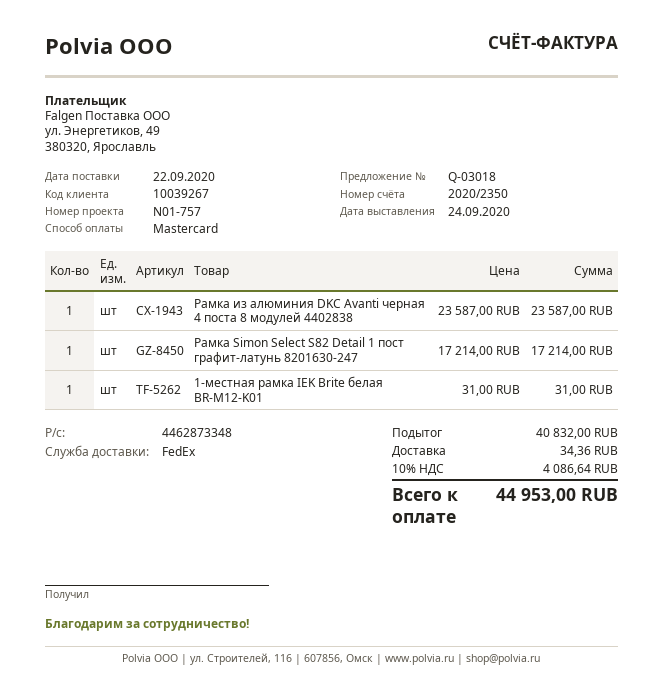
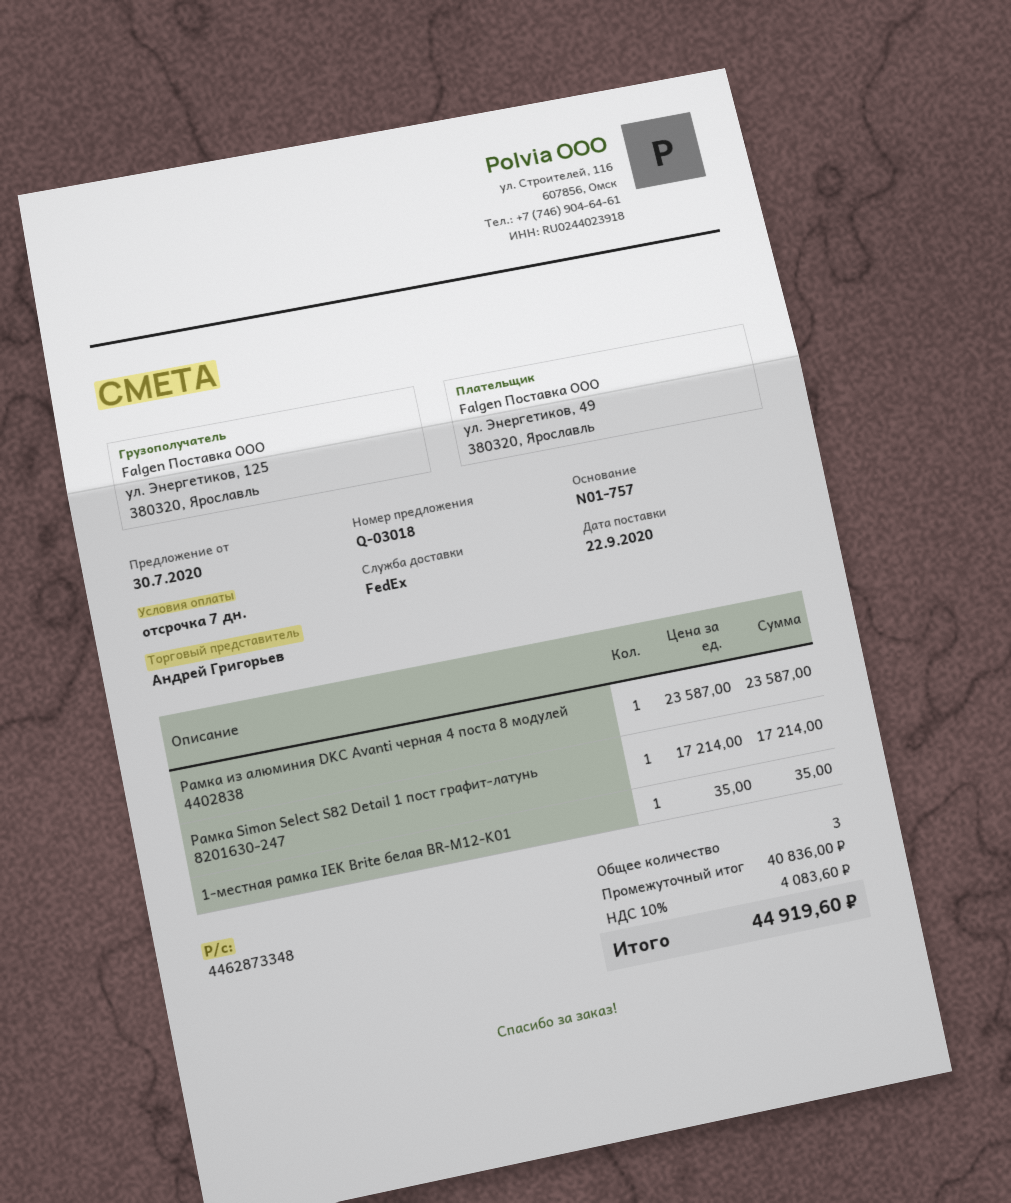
1-местная рамка IEK Brite белая BR-M12-K01: 1 x 31.00 = 31.00 -> 1 x 35.00 = 35.00
subtotal: 40832.00 -> 40836.00
shipping: 34.36 -> none
tax: 10% = 4086.64 -> 10% = 4083.60
total: 44953.00 -> 44919.60

